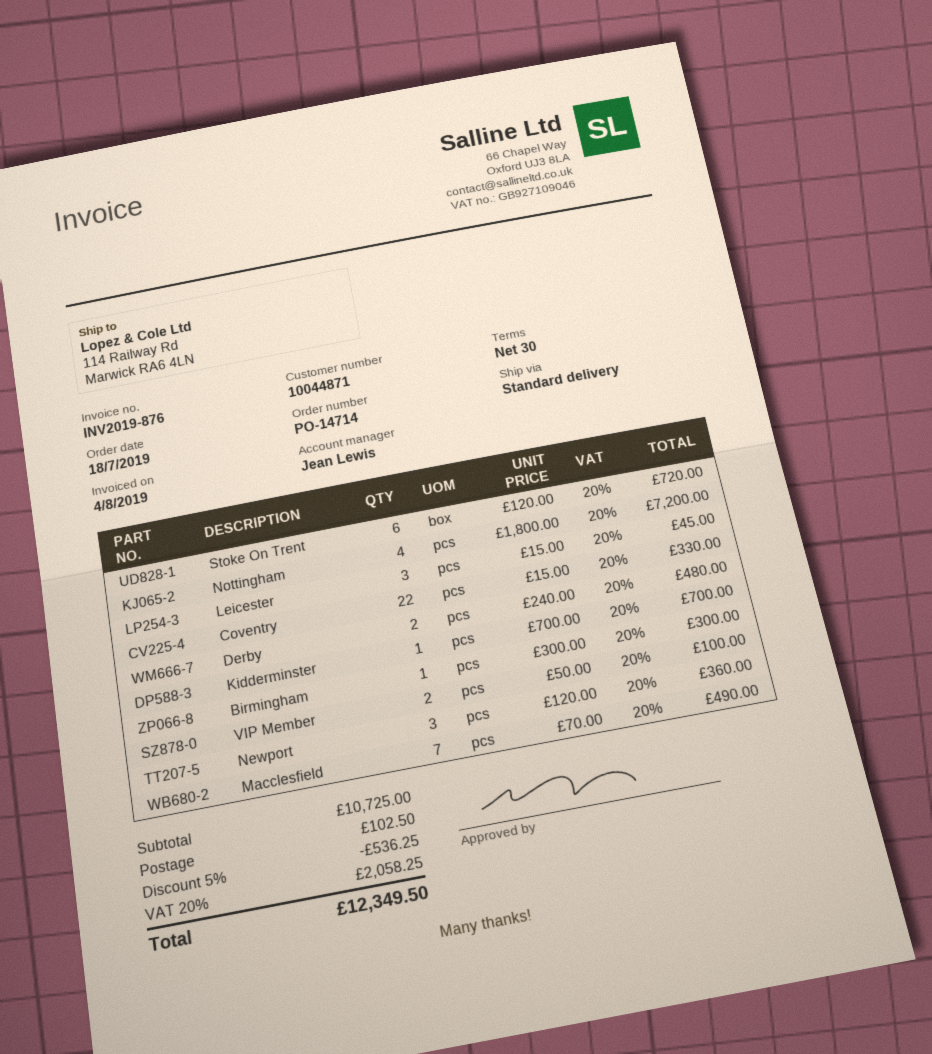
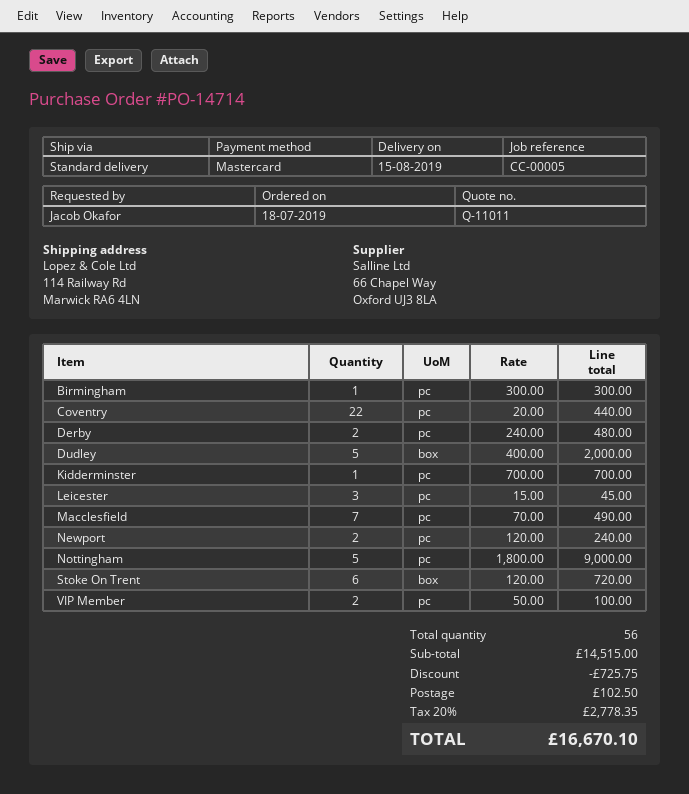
Nottingham: 4 x 1800.00 = 7200.00 -> 5 x 1800.00 = 9000.00
Coventry: 22 x 15.00 = 330.00 -> 22 x 20.00 = 440.00
Newport: 3 x 120.00 = 360.00 -> 2 x 120.00 = 240.00
Dudley: none -> 5 x 400.00 = 2000.00
subtotal: 10725.00 -> 14515.00
discount: 536.25 -> 725.75
tax: 20% = 2058.25 -> 20% = 2778.35
total: 12349.50 -> 16670.10

